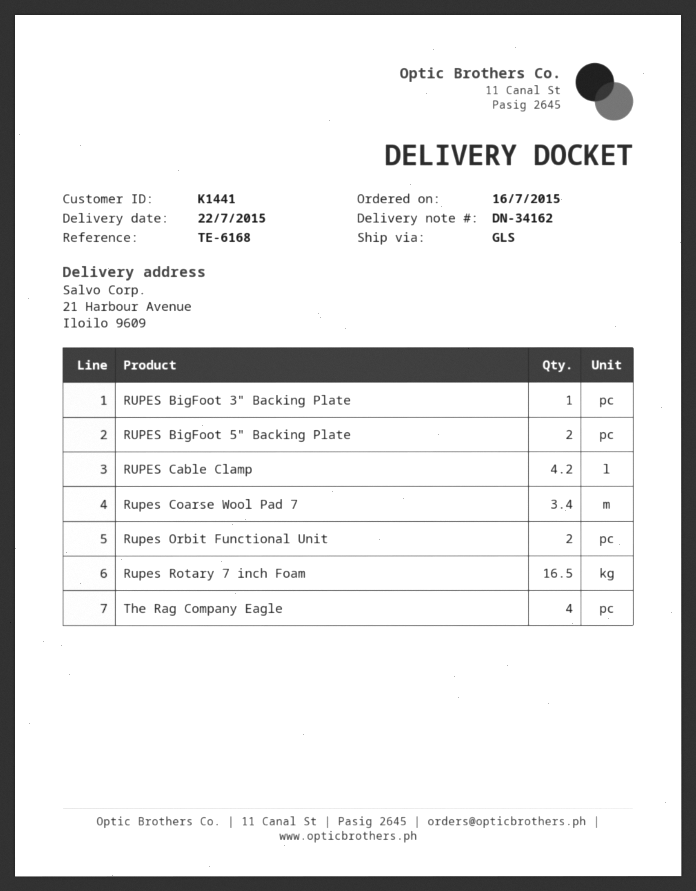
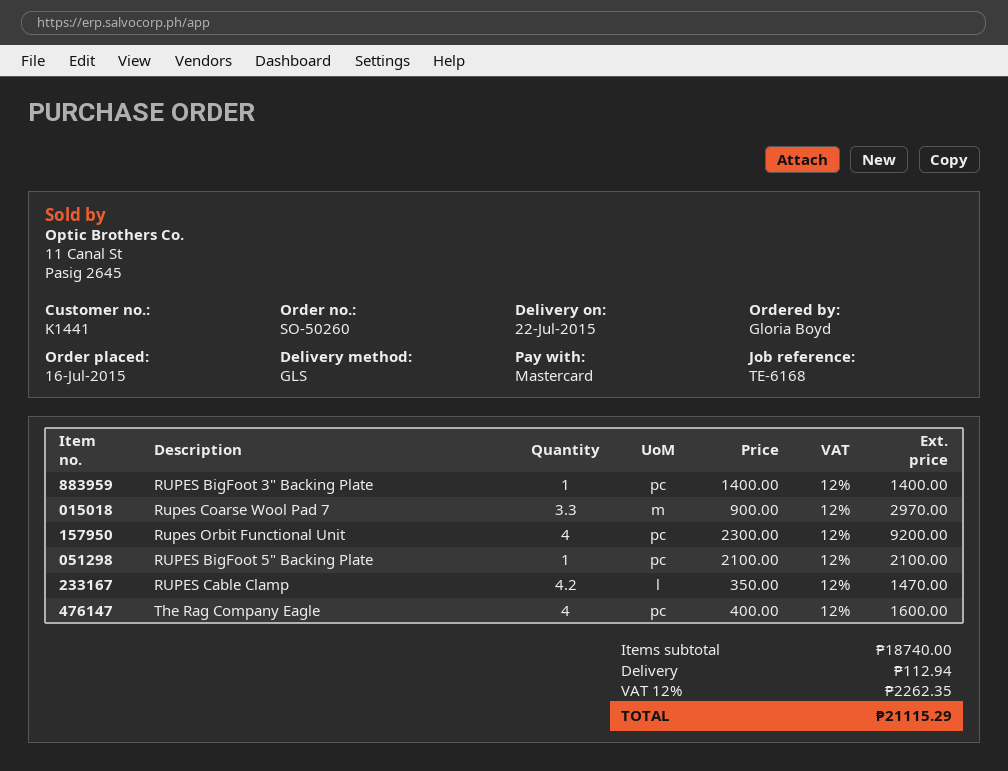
RUPES BigFoot 5" Backing Plate: 2 -> 1
Rupes Coarse Wool Pad 7: 3.4 -> 3.3
Rupes Orbit Functional Unit: 2 -> 4
Rupes Rotary 7 inch Foam: 16.5 -> none

